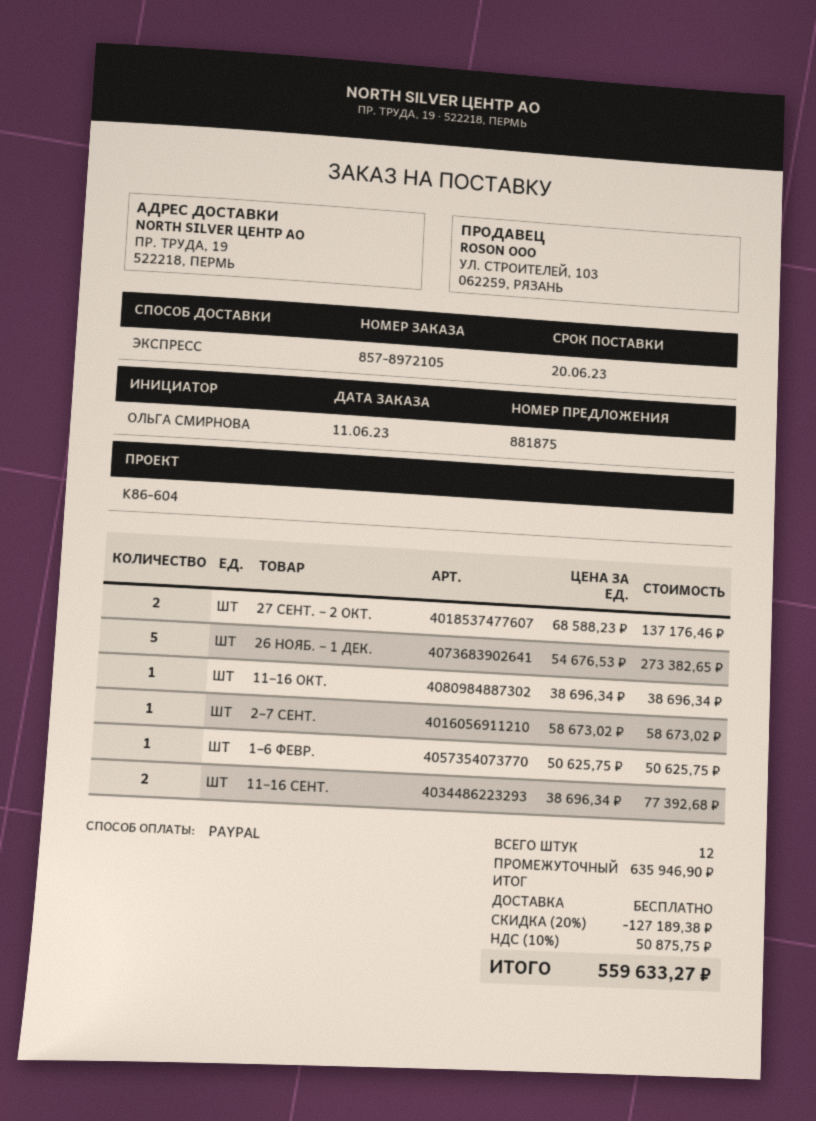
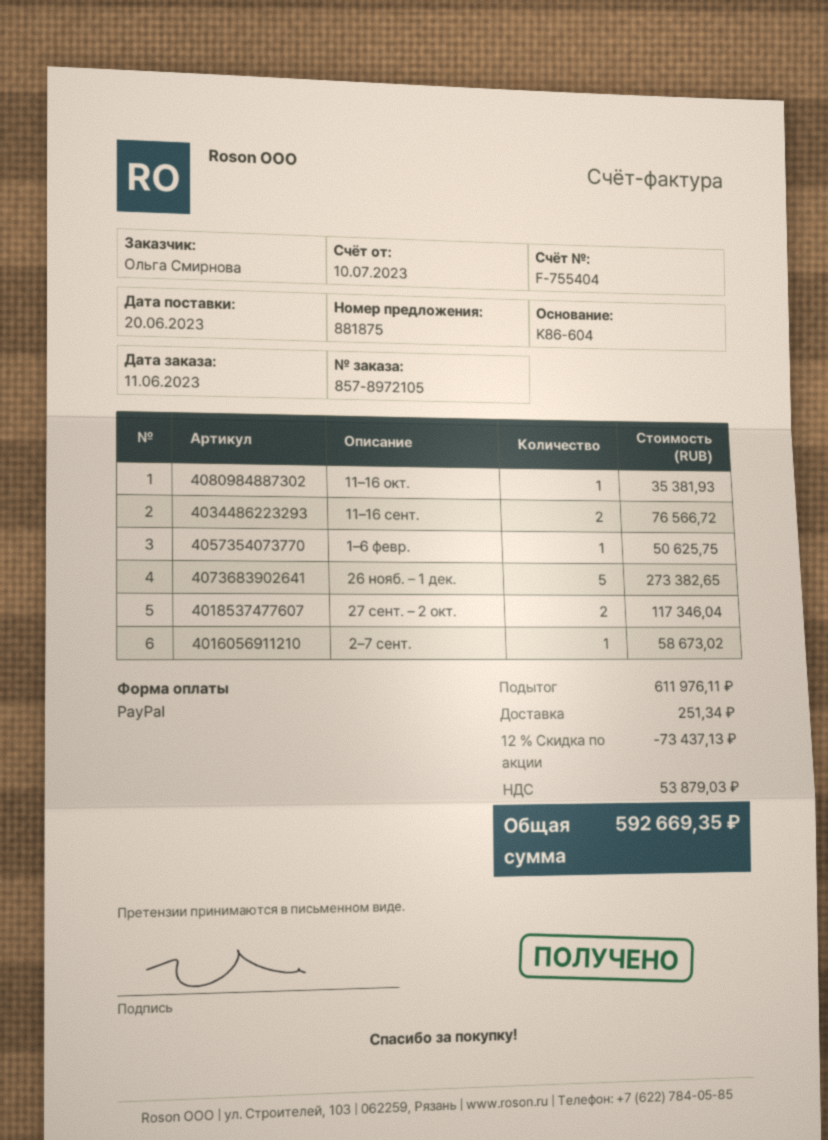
27 СЕНТ. – 2 ОКТ.: 2 for 137176.46 -> 2 for 117346.04
11–16 ОКТ.: 1 for 38696.34 -> 1 for 35381.93
11–16 СЕНТ.: 2 for 77392.68 -> 2 for 76566.72
subtotal: 635946.90 -> 611976.11
discount: 20% = 127189.38 -> 12% = 73437.13
shipping: 0.00 -> 251.34
tax: 50875.75 -> 53879.03
total: 559633.27 -> 592669.35

